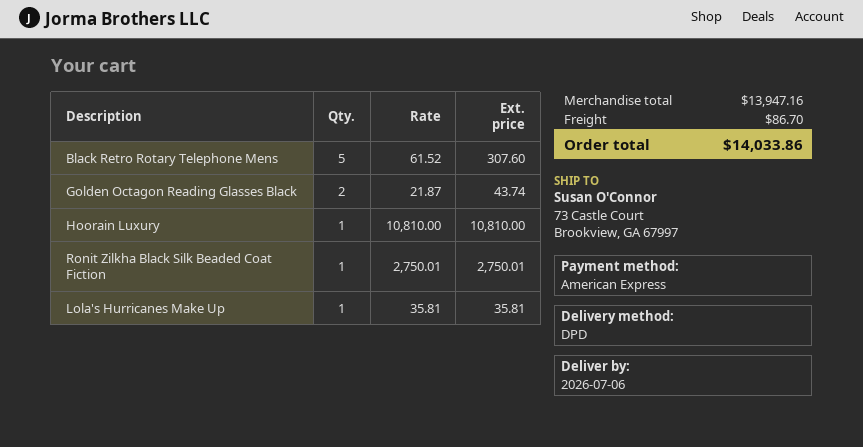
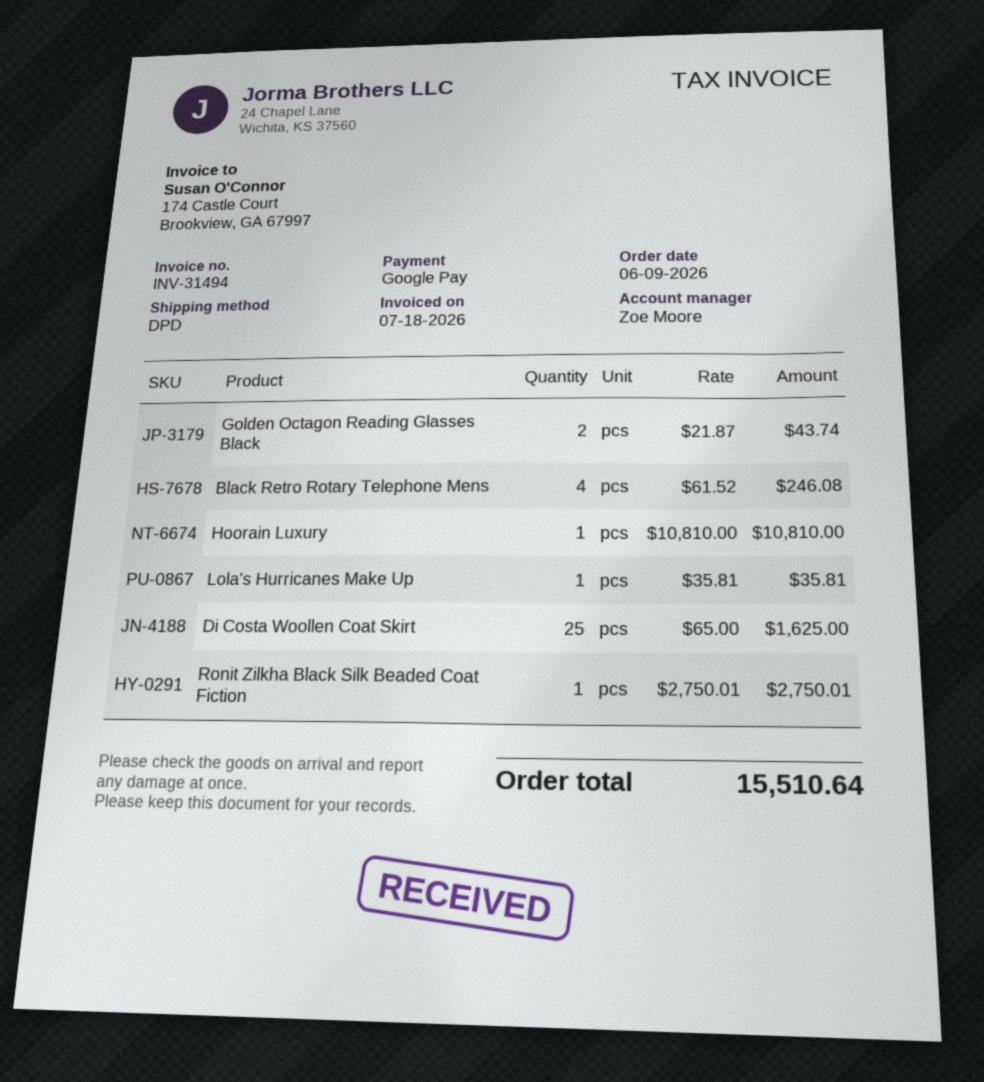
payment method: American Express -> Google Pay
Black Retro Rotary Telephone Mens: 5 x 61.52 = 307.60 -> 4 x 61.52 = 246.08
Di Costa Woollen Coat Skirt: none -> 25 x 65.00 = 1625.00
shipping: 86.70 -> none
total: 14033.86 -> 15510.64

